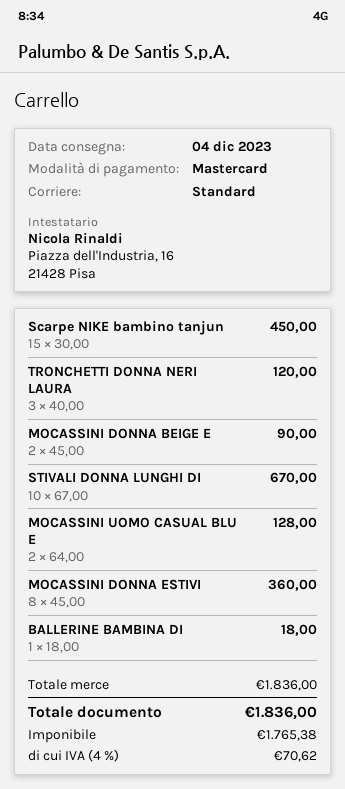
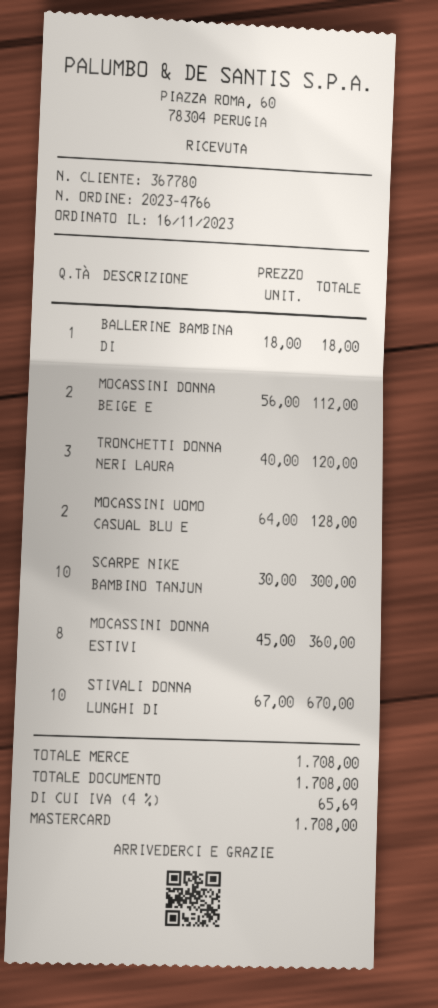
Scarpe NIKE bambino tanjun: 15 x 30.00 = 450.00 -> 10 x 30.00 = 300.00
MOCASSINI DONNA BEIGE E: 2 x 45.00 = 90.00 -> 2 x 56.00 = 112.00
subtotal: 1836.00 -> 1708.00
tax: 4% = 70.62 -> 4% = 65.69
total: 1836.00 -> 1708.00

